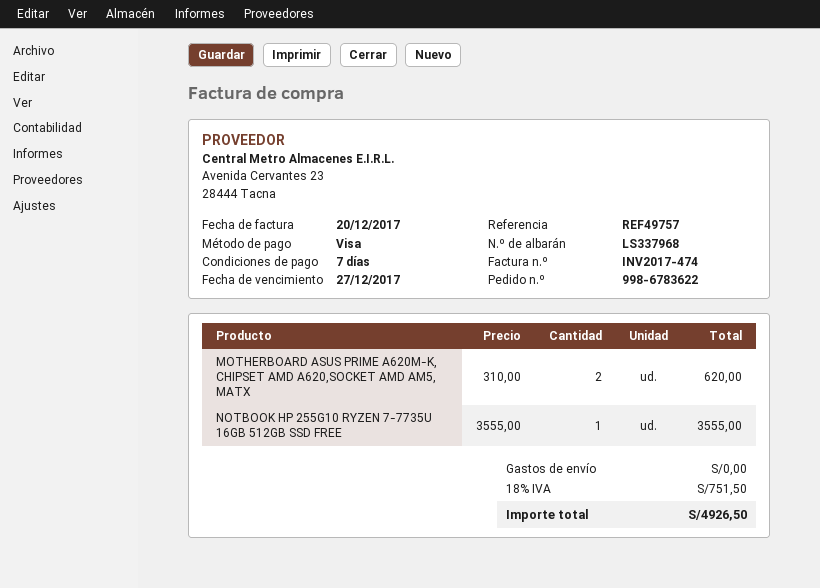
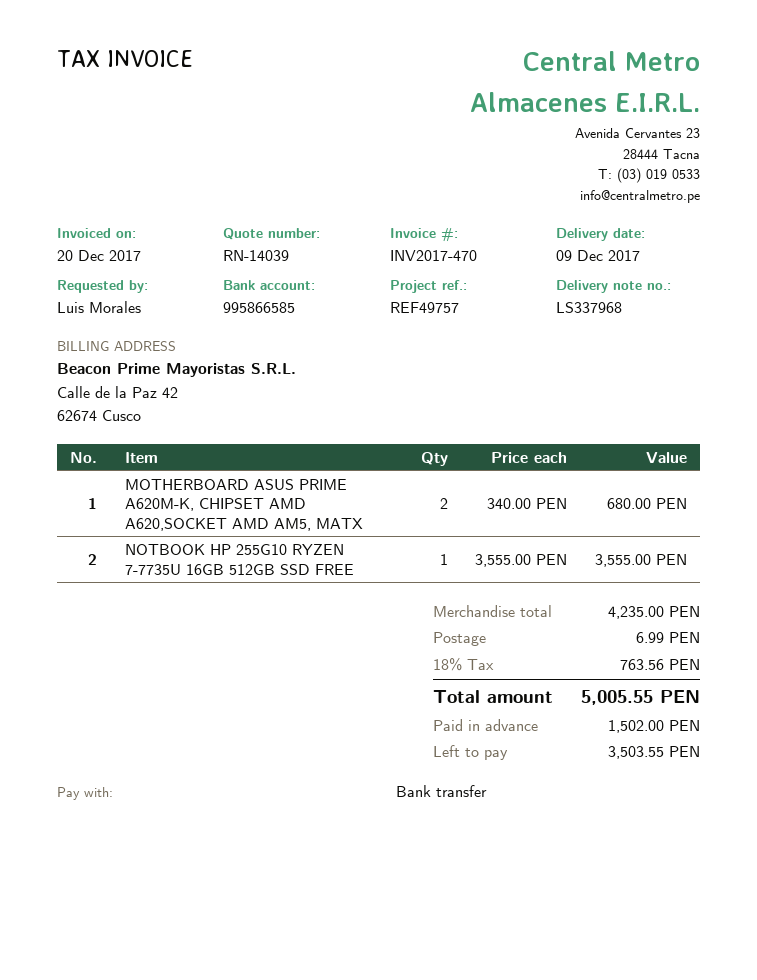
invoice number: INV2017-474 -> INV2017-470
payment method: Visa -> bank transfer
MOTHERBOARD ASUS PRIME A620M-K, CHIPSET AMD A620,SOCKET AMD AM5, MATX: 2 x 310.00 = 620.00 -> 2 x 340.00 = 680.00
shipping: 0.00 -> 6.99
tax: 18% = 751.50 -> 18% = 763.56
total: 4926.50 -> 5005.55

